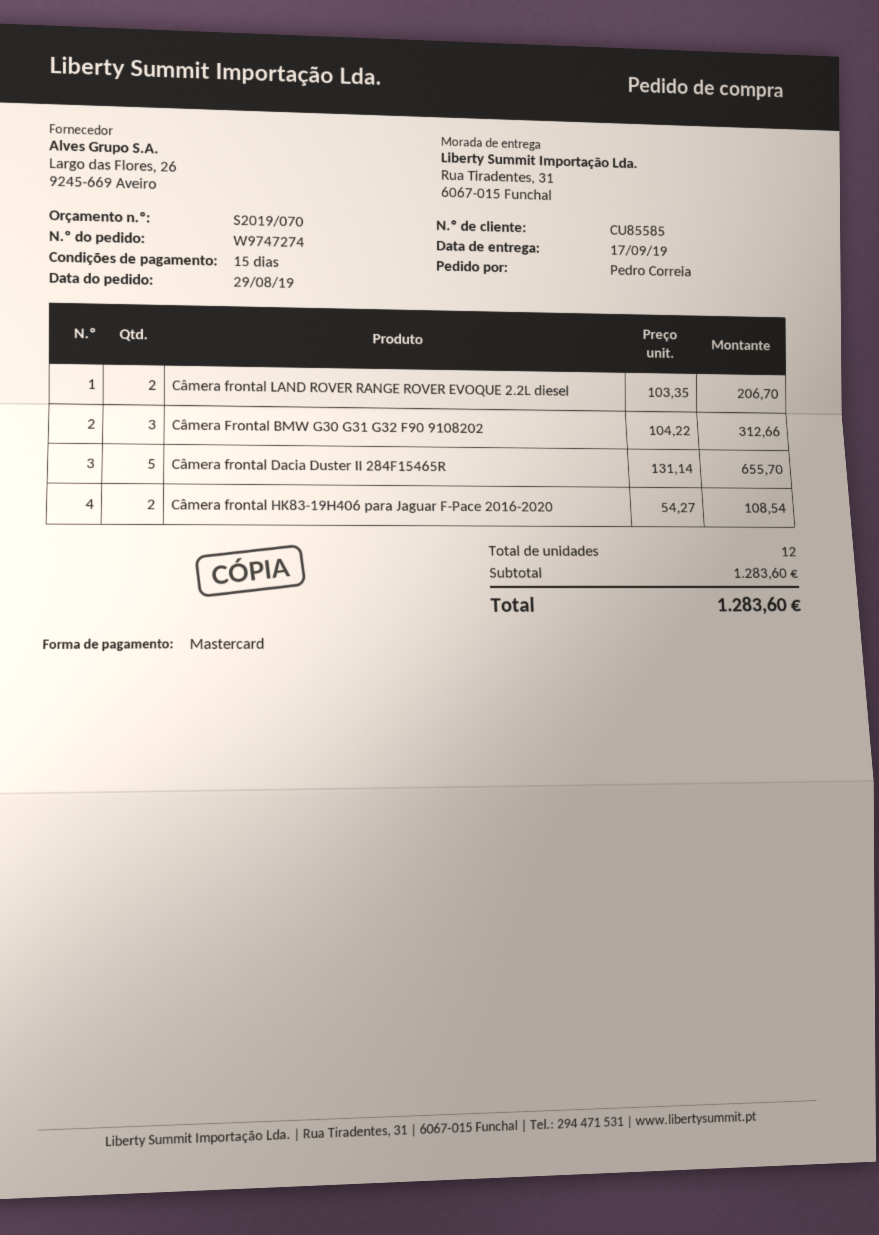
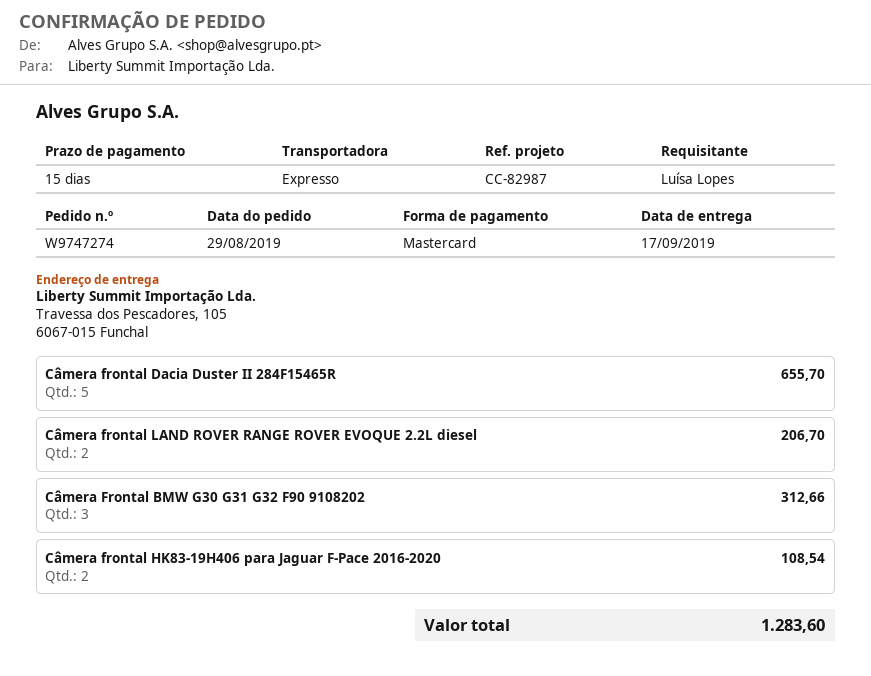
ordered by: Pedro Correia -> Luísa Lopes
ship to: Rua Tiradentes, 31, 6067-015 Funchal -> Travessa dos Pescadores, 105, 6067-015 Funchal

